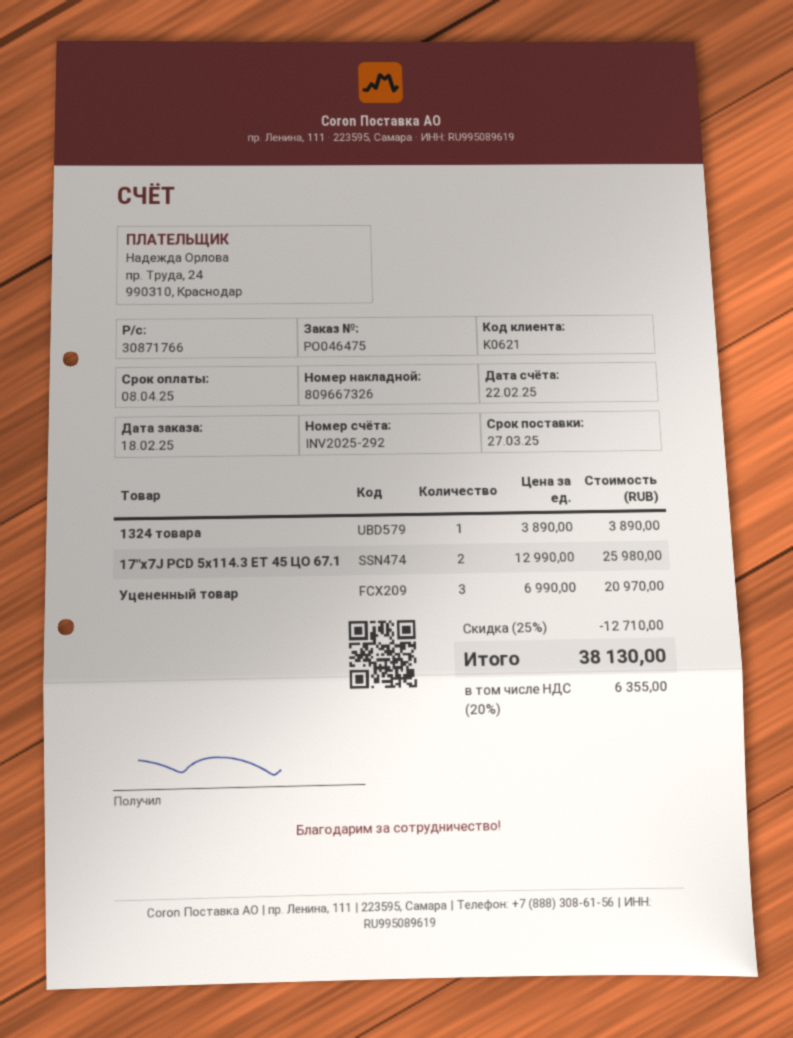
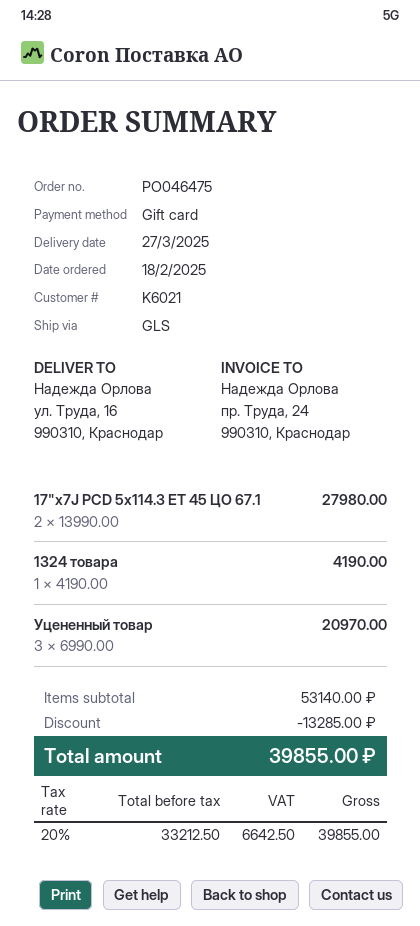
customer number: K0621 -> K6021
1324 товара: 1 x 3890.00 = 3890.00 -> 1 x 4190.00 = 4190.00
17"x7J PCD 5x114.3 ЕТ 45 ЦО 67.1: 2 x 12990.00 = 25980.00 -> 2 x 13990.00 = 27980.00
discount: 12710.00 -> 13285.00
tax: 20% = 6355.00 -> 20% = 6642.50
total: 38130.00 -> 39855.00

